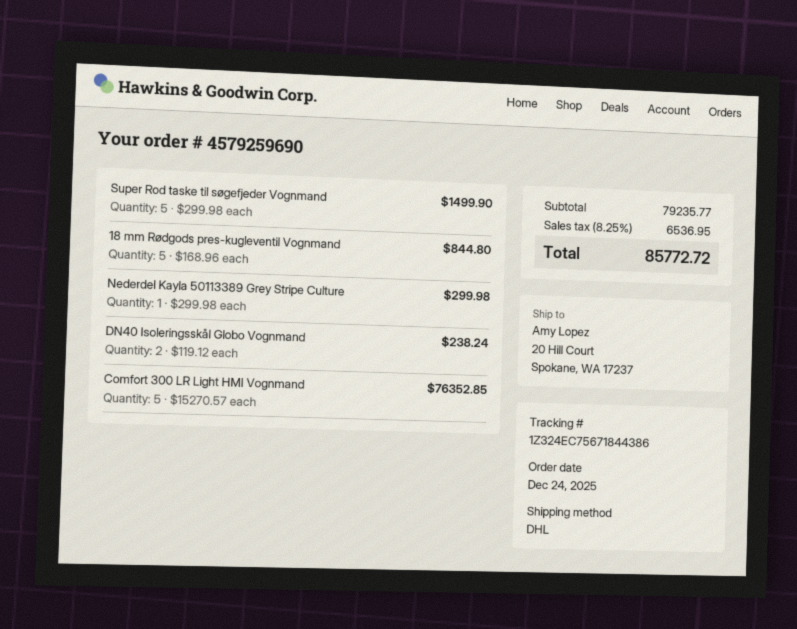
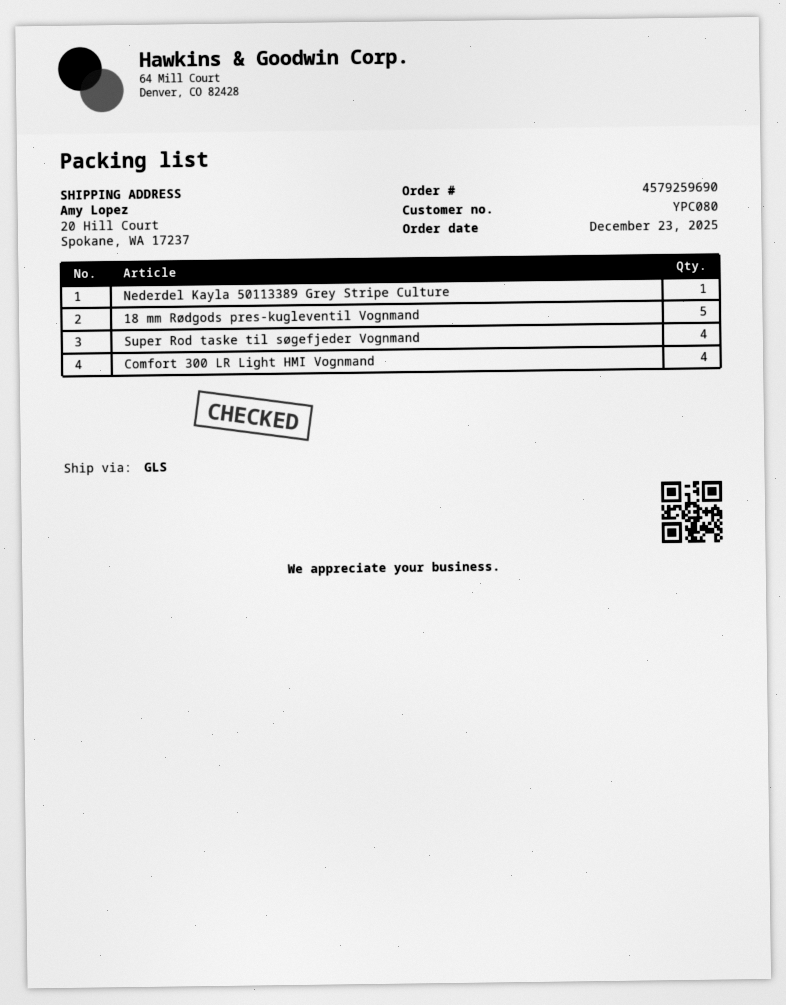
order date: 2025-12-24 -> 2025-12-23
shipping method: DHL -> GLS
Super Rod taske til søgefjeder Vognmand: 5 -> 4
DN40 Isoleringsskål Globo Vognmand: 2 -> none
Comfort 300 LR Light HMI Vognmand: 5 -> 4

